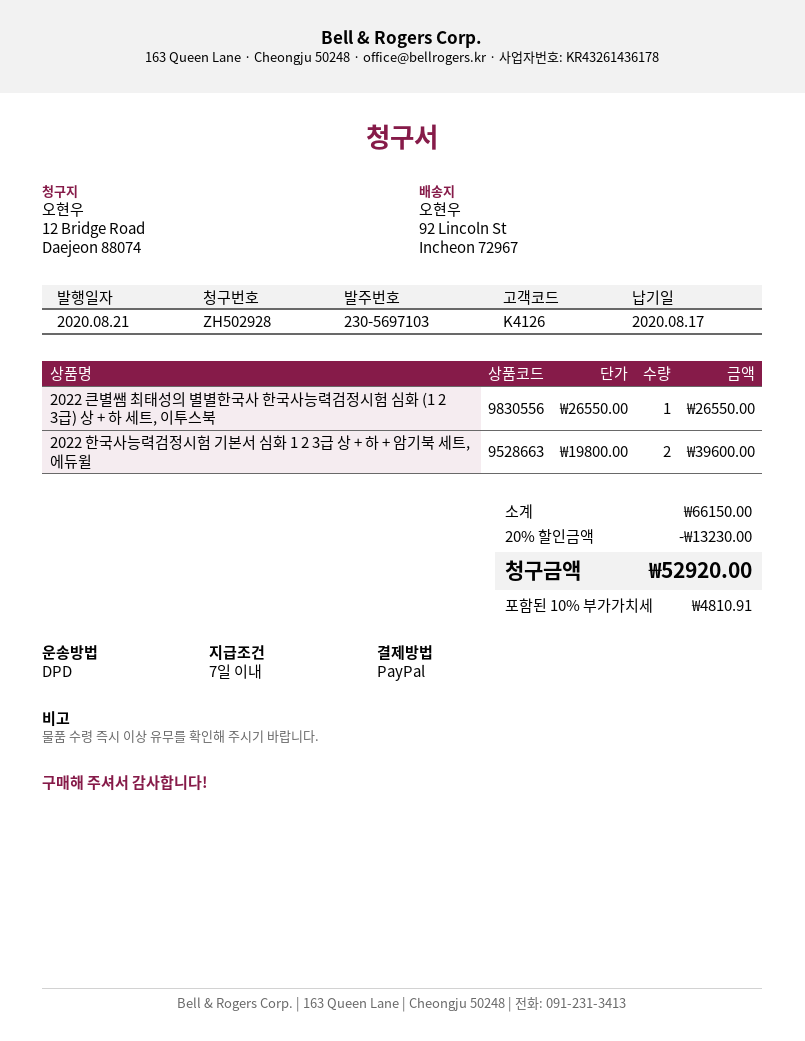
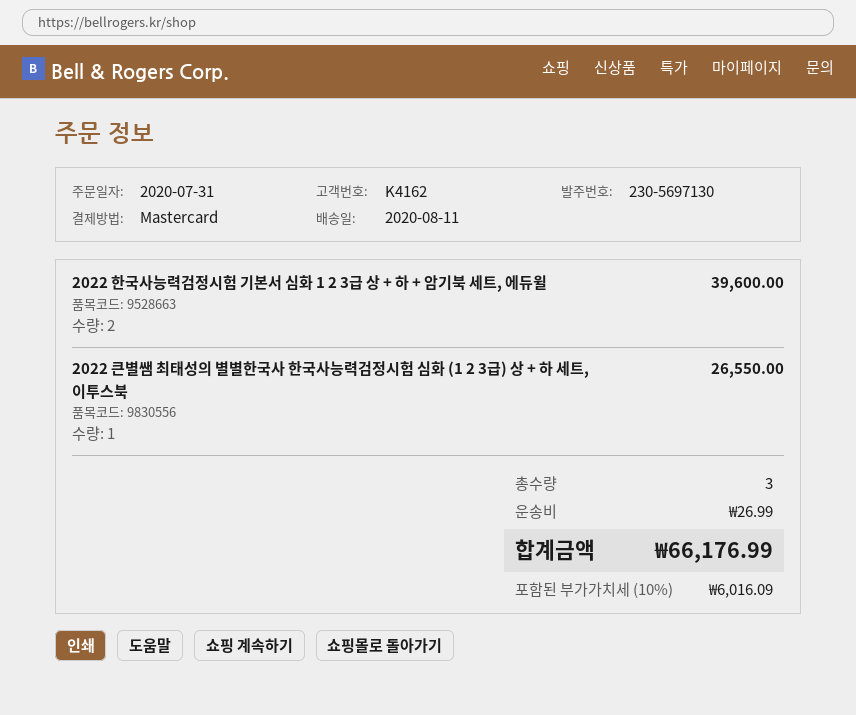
order number: 230-5697103 -> 230-5697130
delivery date: 2020-08-17 -> 2020-08-11
customer number: K4126 -> K4162
payment method: PayPal -> Mastercard
discount: 20% = 13230.00 -> none
shipping: none -> 26.99
tax: 10% = 4810.91 -> 10% = 6016.09
total: 52920.00 -> 66176.99

